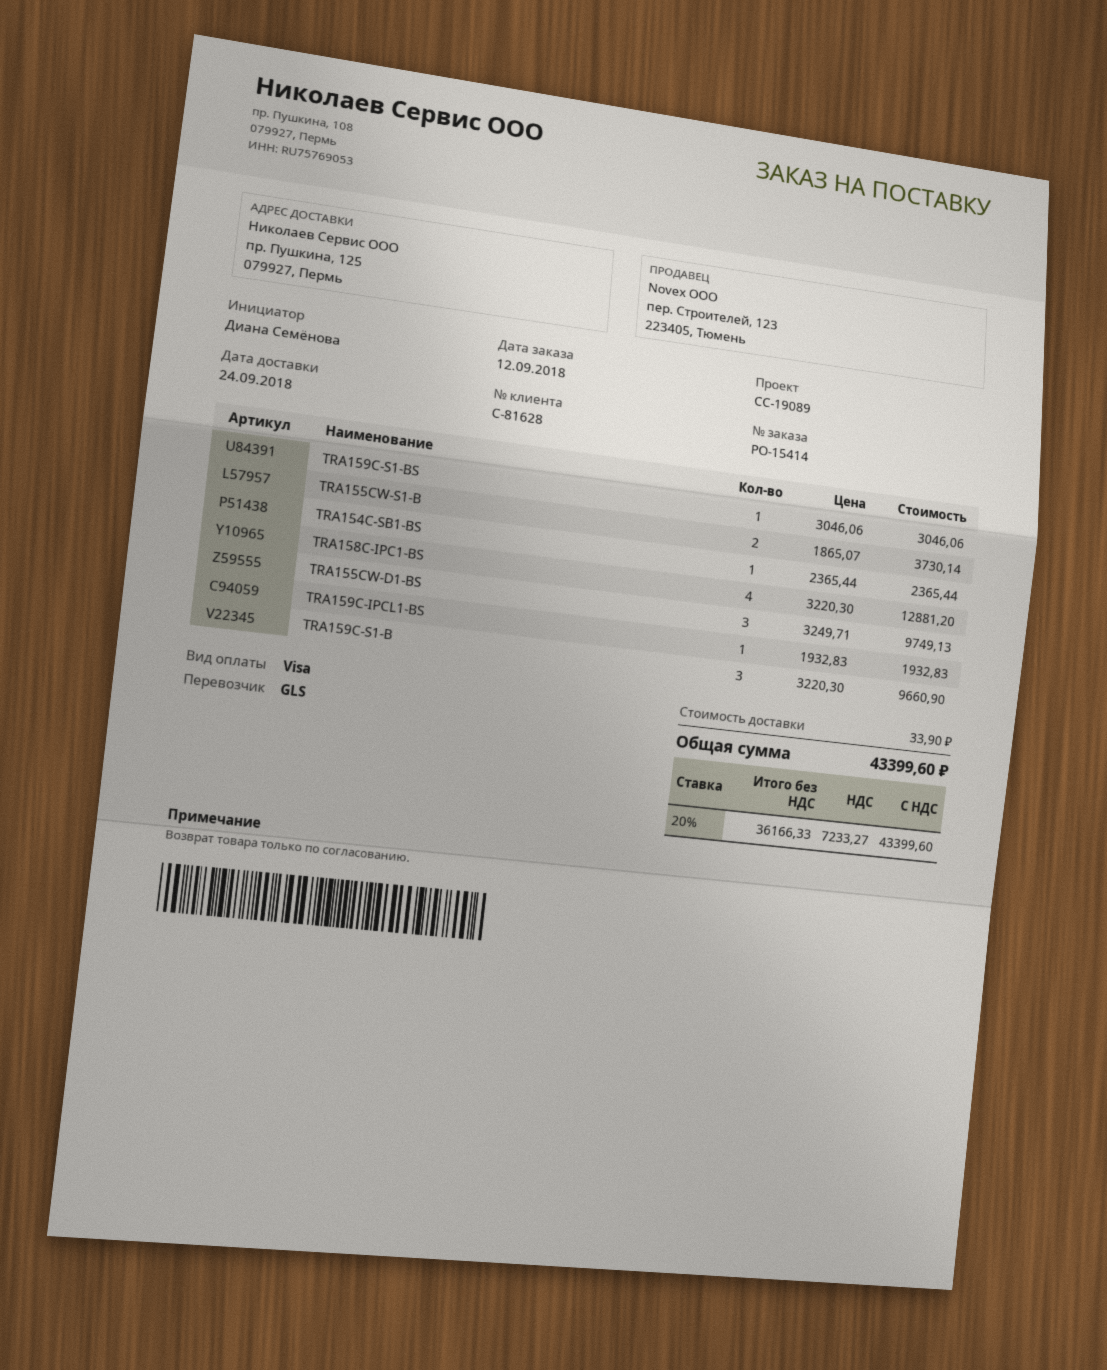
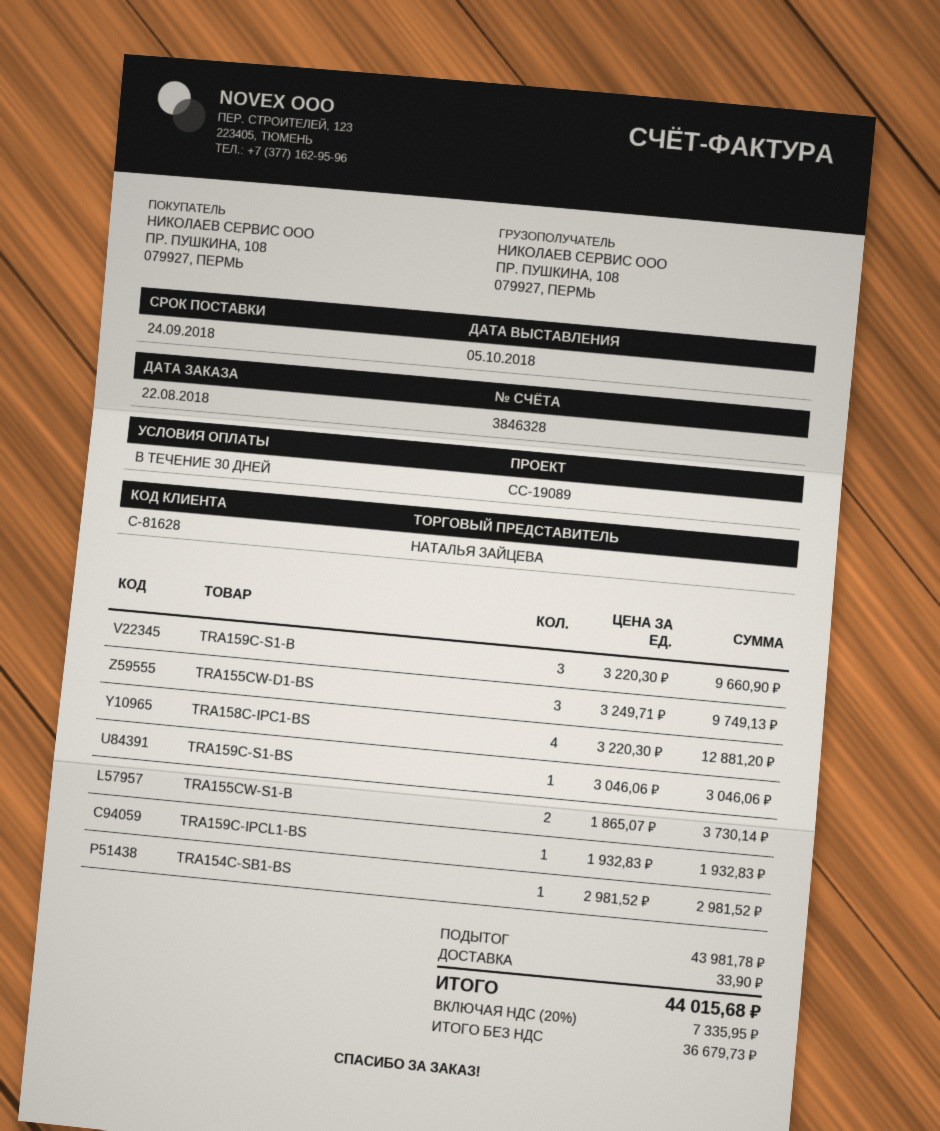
order date: 2018-09-12 -> 2018-08-22
ship to: пр. Пушкина, 125, 079927, Пермь -> ПР. ПУШКИНА, 108, 079927, ПЕРМЬ
TRA154C-SB1-BS: 1 x 2365.44 = 2365.44 -> 1 x 2981.52 = 2981.52
net: 36166.33 -> 36679.73
tax: 20% = 7233.27 -> 20% = 7335.95
total: 43399.60 -> 44015.68

